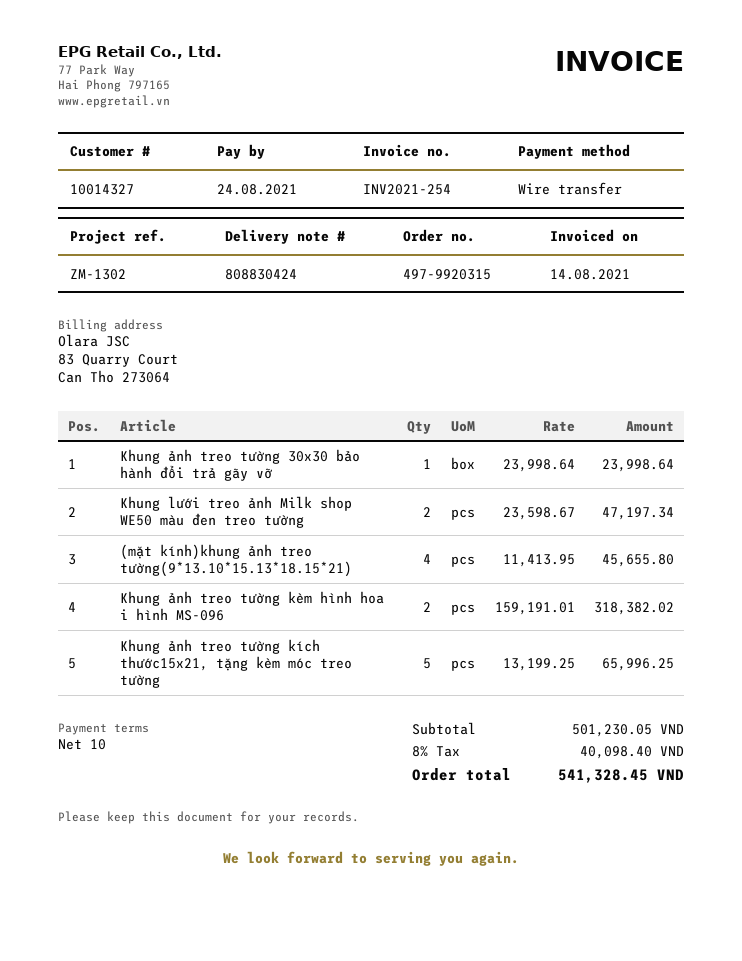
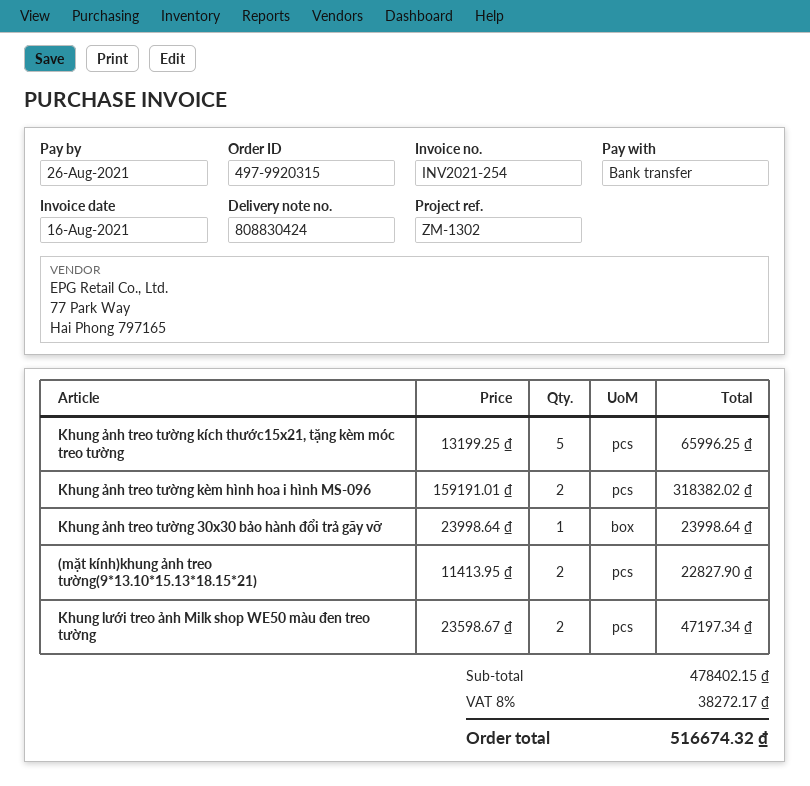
invoice date: 2021-08-14 -> 2021-08-16
due date: 2021-08-24 -> 2021-08-26
(mặt kính)khung ảnh treo tường(9*13.10*15.13*18.15*21): 4 x 11413.95 = 45655.80 -> 2 x 11413.95 = 22827.90
subtotal: 501230.05 -> 478402.15
tax: 8% = 40098.40 -> 8% = 38272.17
total: 541328.45 -> 516674.32

